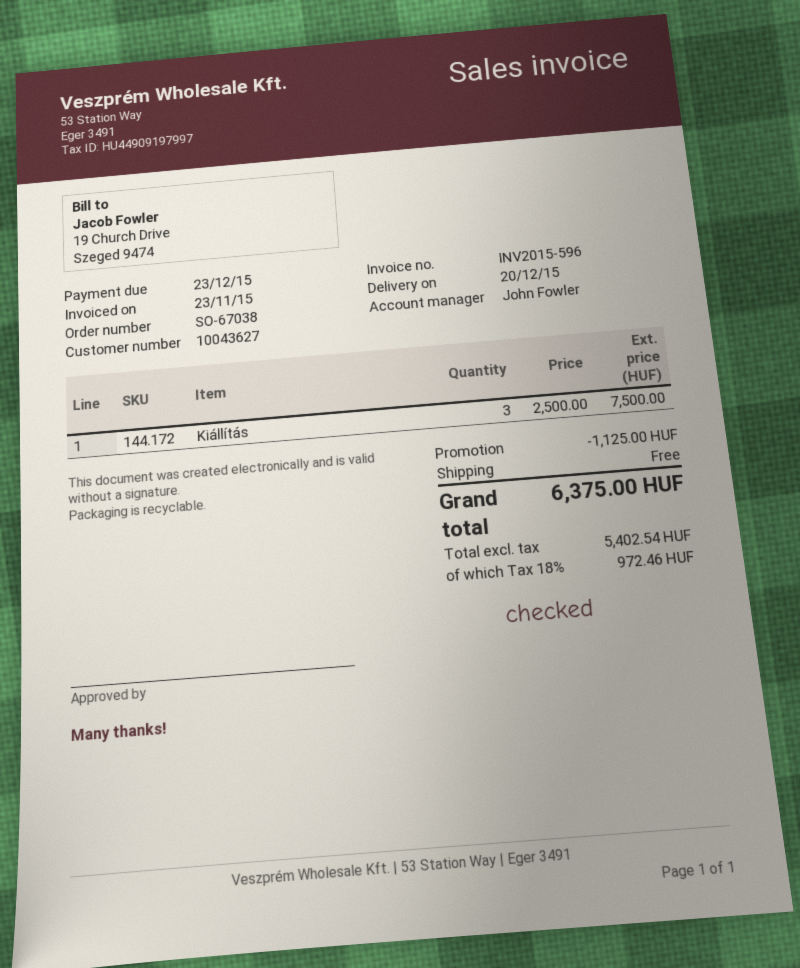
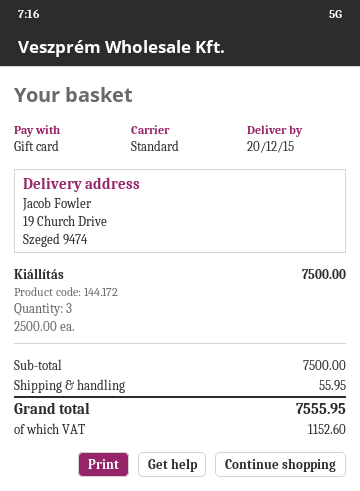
discount: 1125.00 -> none
shipping: 0.00 -> 55.95
tax: 972.46 -> 1152.60
total: 6375.00 -> 7555.95

